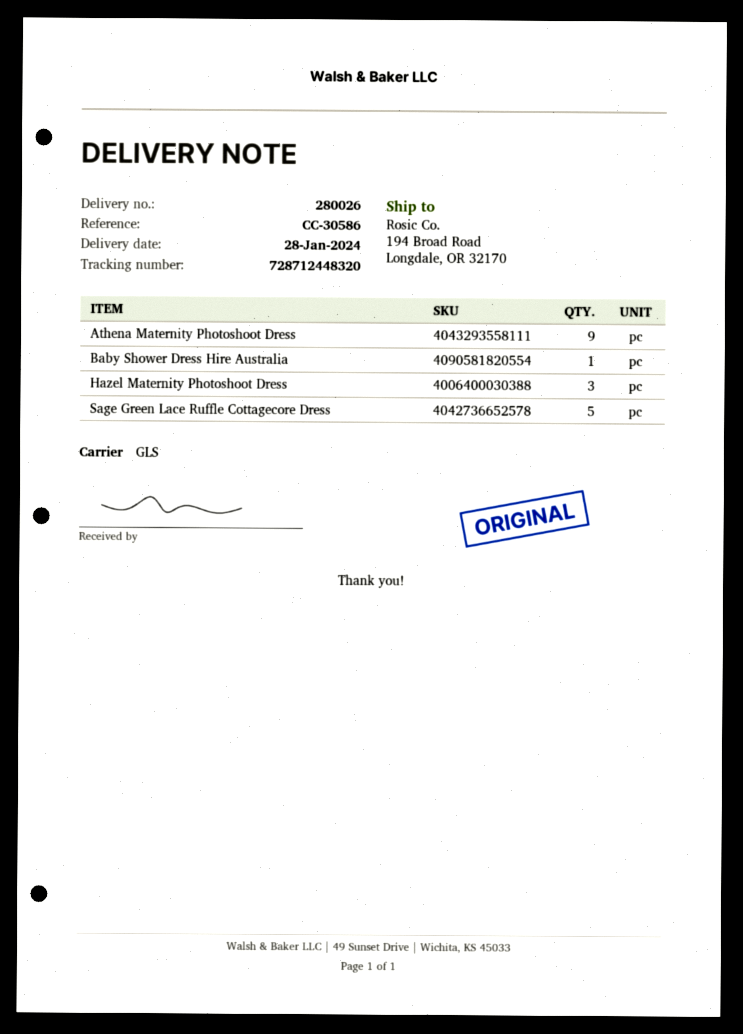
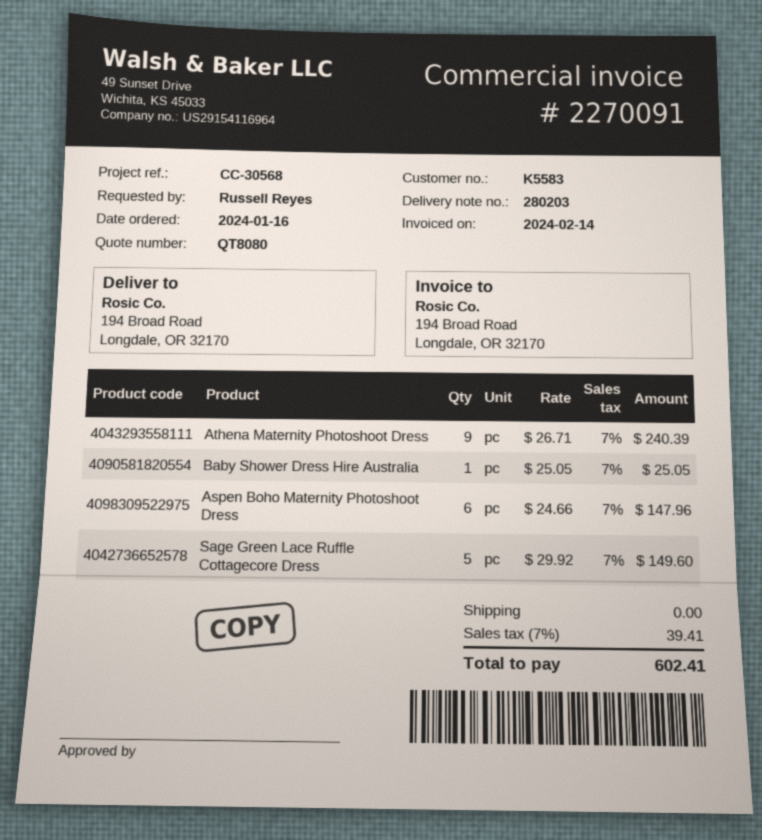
delivery note number: 280026 -> 280203
reference: CC-30586 -> CC-30568
Hazel Maternity Photoshoot Dress: 3 -> none
Aspen Boho Maternity Photoshoot Dress: none -> 6

